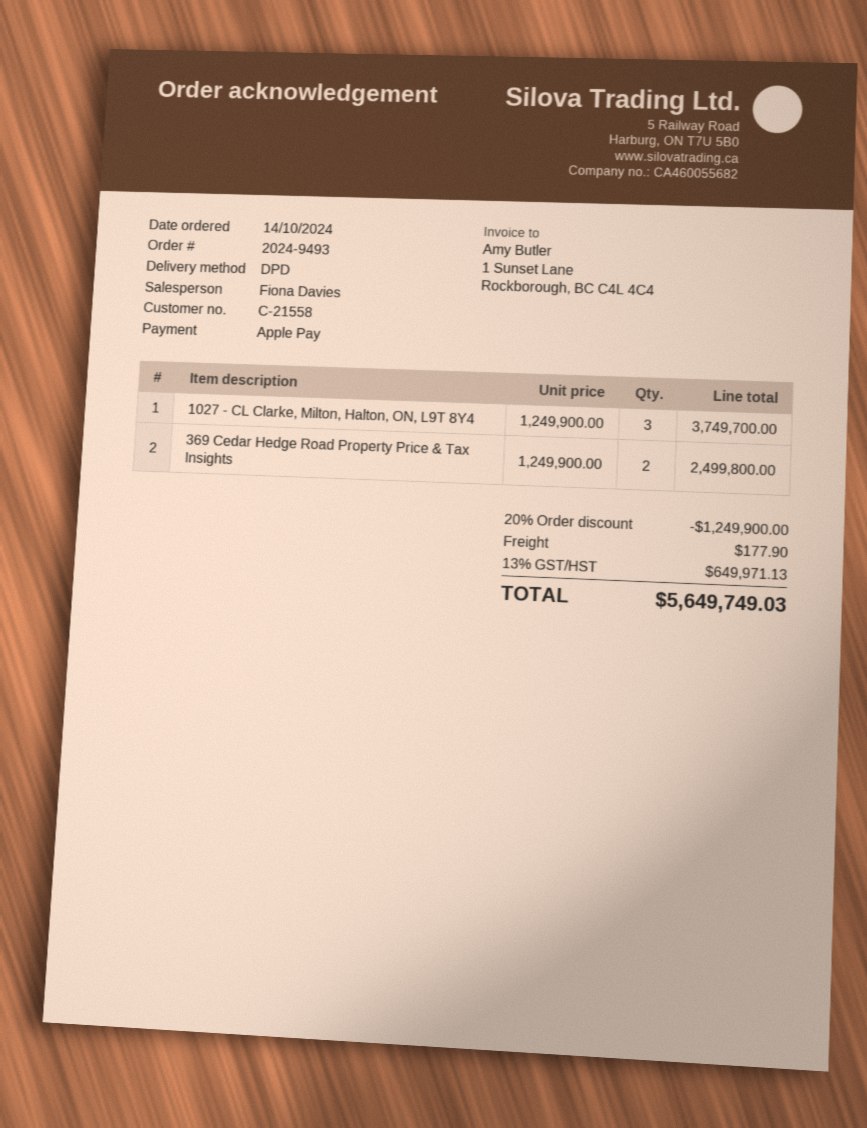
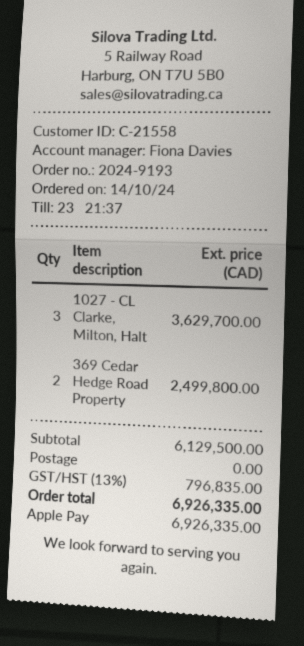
order number: 2024-9493 -> 2024-9193
1027 - CL Clarke, Milton, Halton, ON, L9T 8Y4: 3 for 3749700.00 -> 3 for 3629700.00
discount: 20% = 1249900.00 -> none
shipping: 177.90 -> 0.00
tax: 13% = 649971.13 -> 13% = 796835.00
total: 5649749.03 -> 6926335.00

